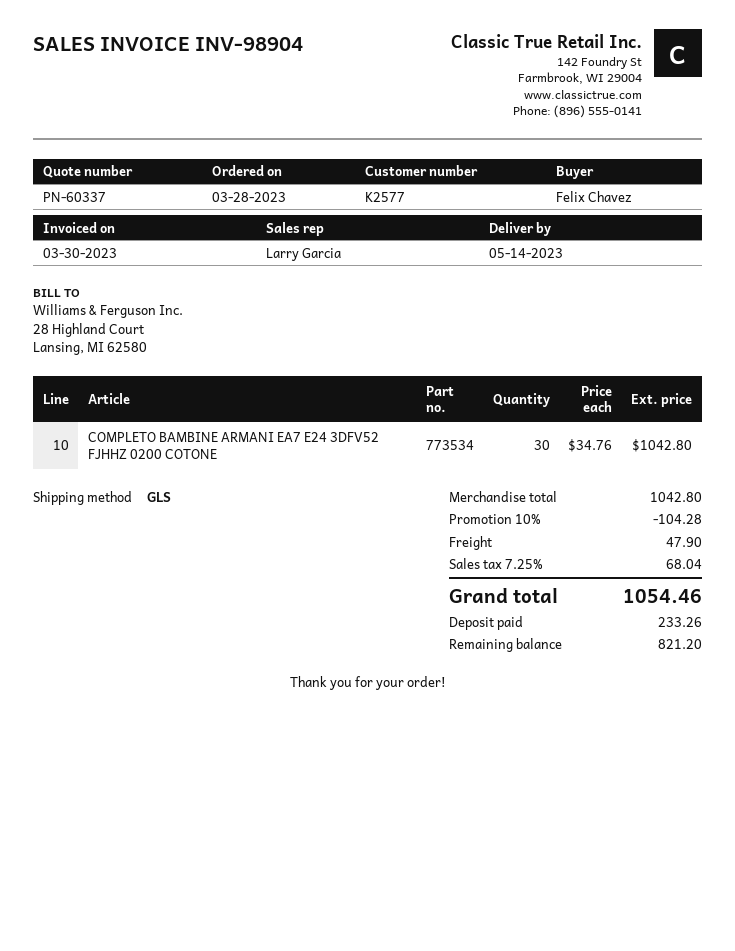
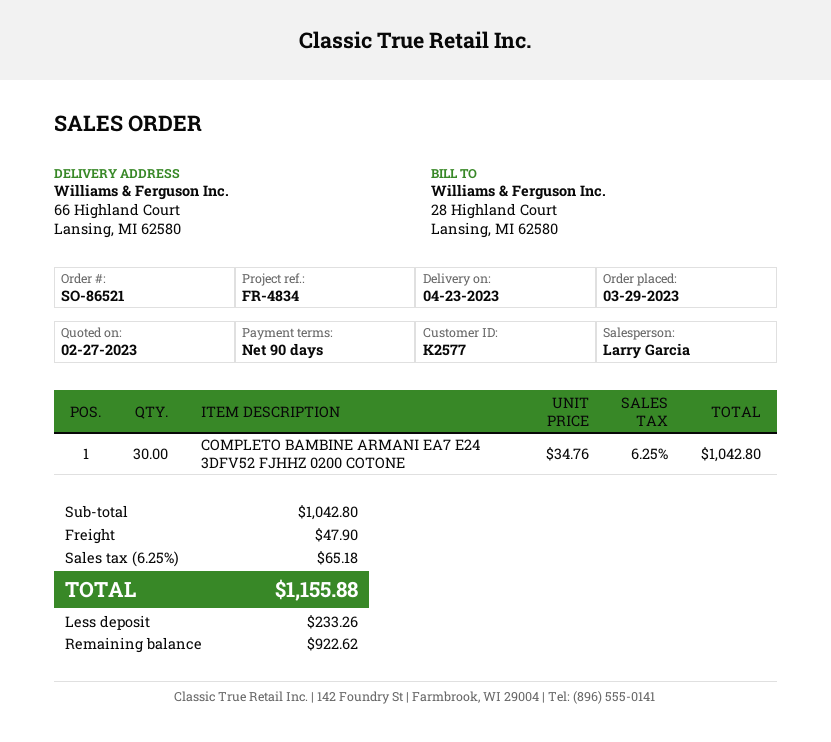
order date: 2023-03-28 -> 2023-03-29
delivery date: 2023-05-14 -> 2023-04-23
discount: 10% = 104.28 -> none
tax: 7.25% = 68.04 -> 6.25% = 65.18
total: 1054.46 -> 1155.88
balance: 821.20 -> 922.62

